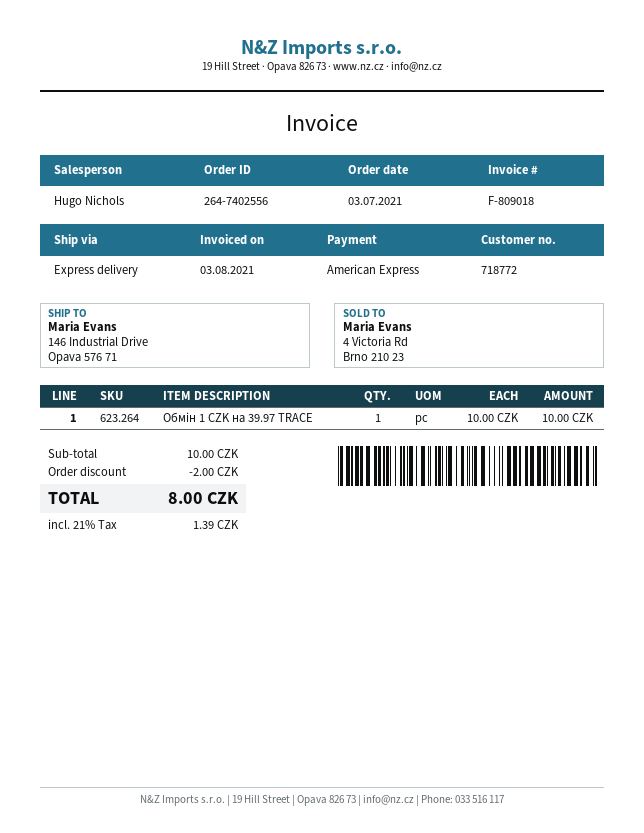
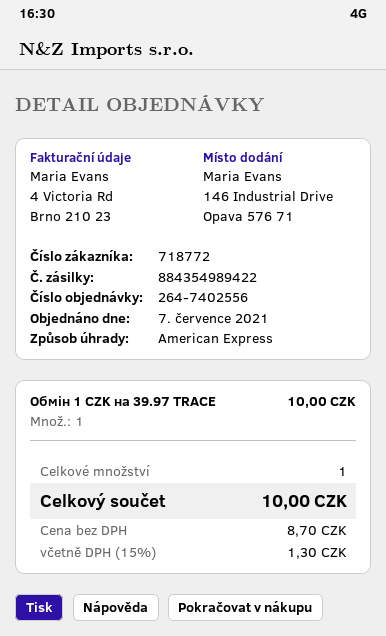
order date: 2021-07-03 -> 2021-07-07
discount: 2.00 -> none
tax: 21% = 1.39 -> 15% = 1.30
total: 8.00 -> 10.00

